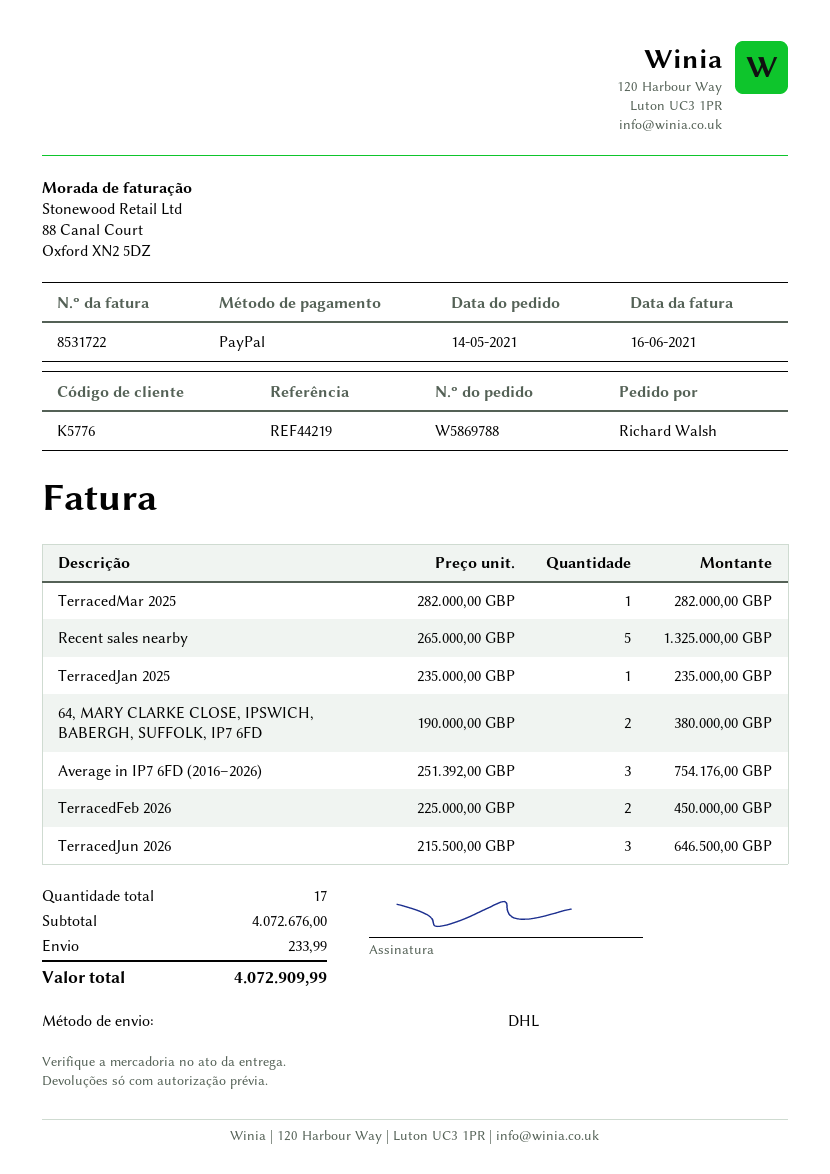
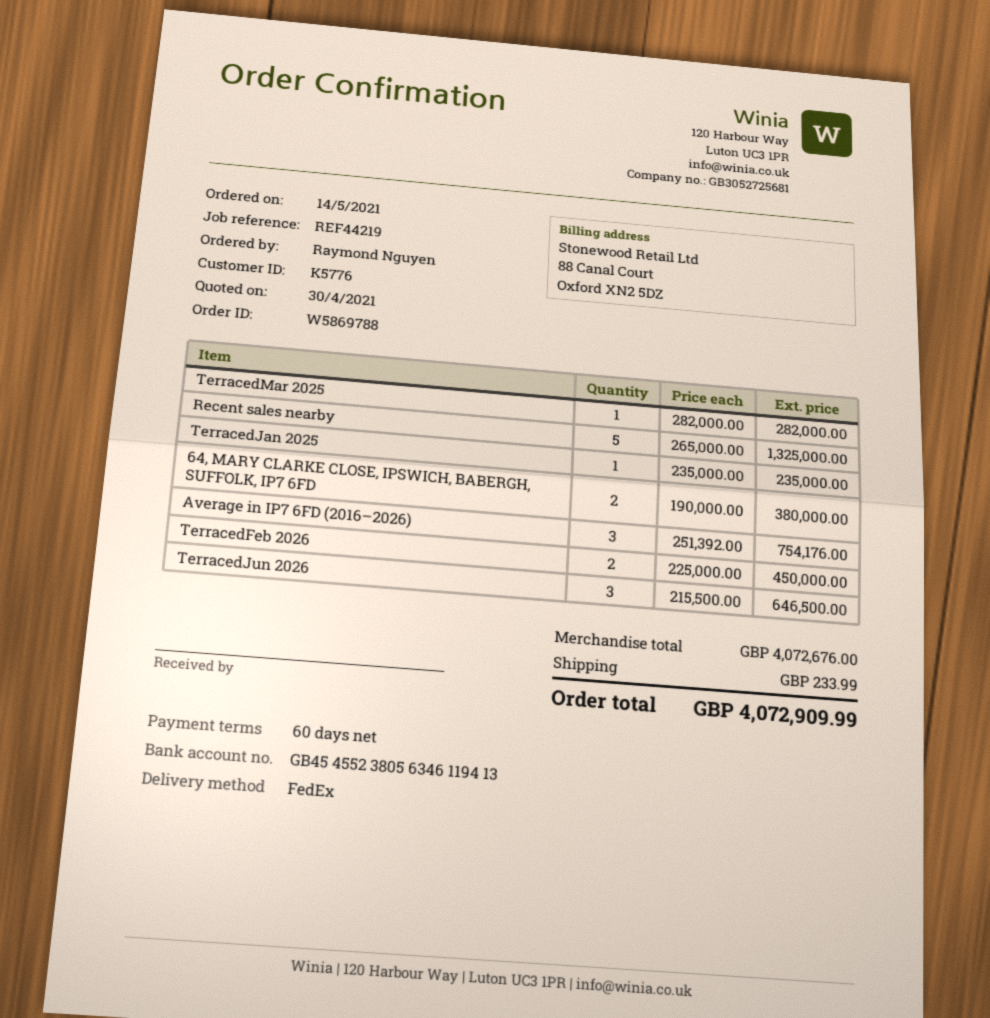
ordered by: Richard Walsh -> Raymond Nguyen
shipping method: DHL -> FedEx

